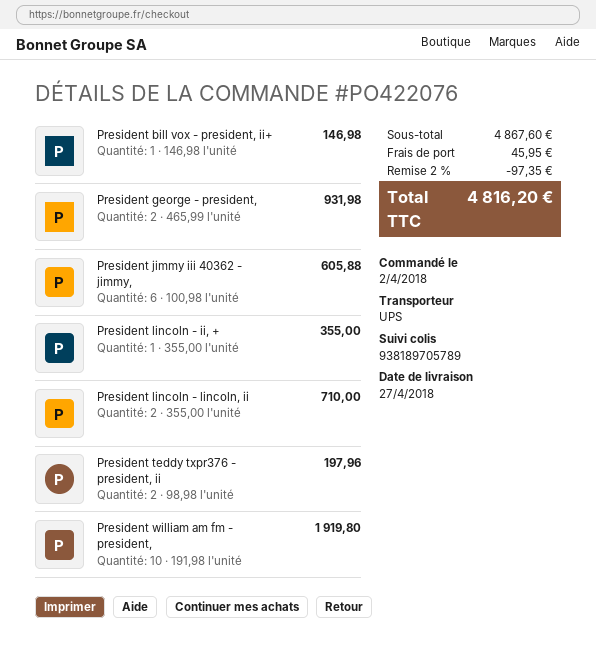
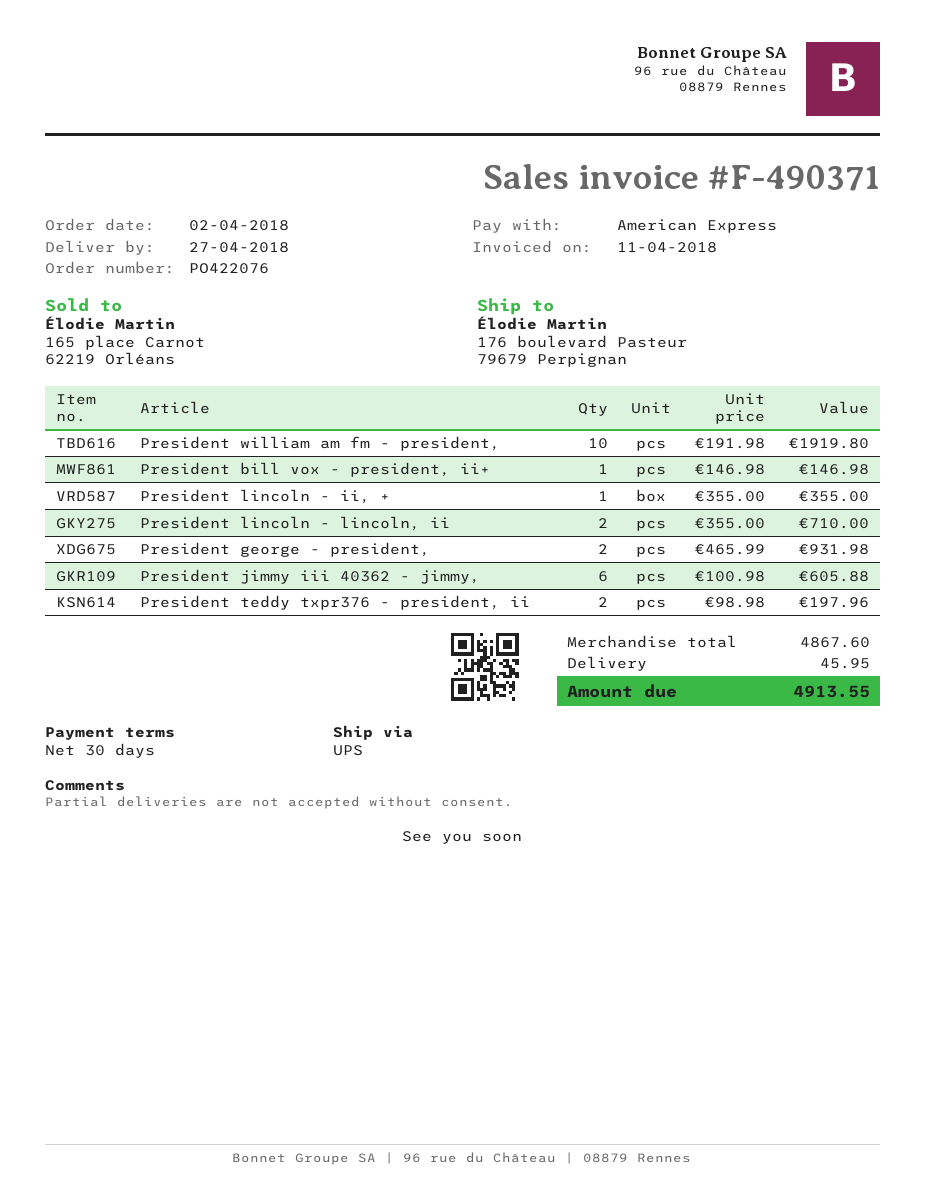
discount: 2% = 97.35 -> none
total: 4816.20 -> 4913.55

